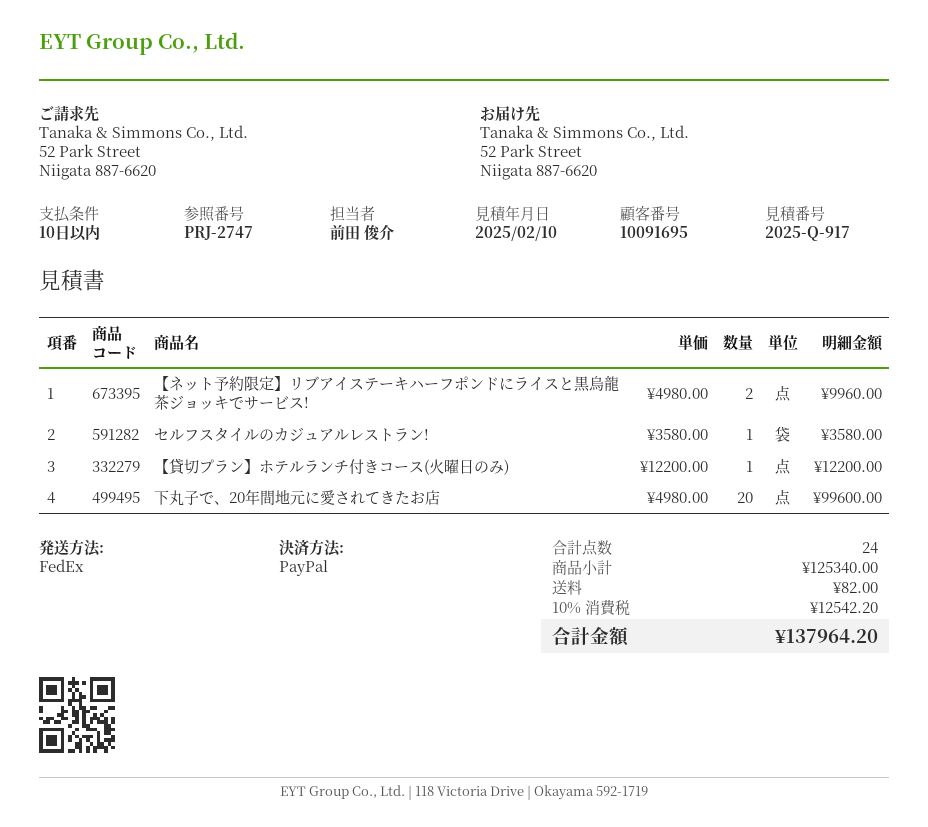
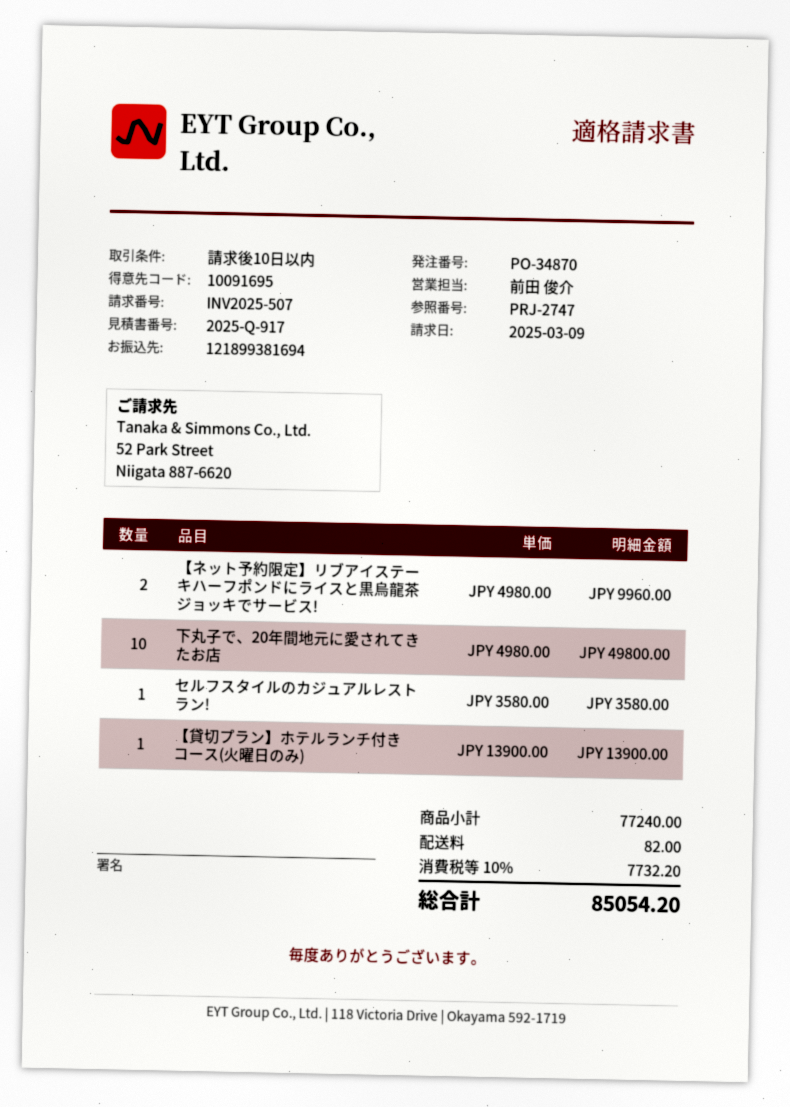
【貸切プラン】ホテルランチ付きコース(火曜日のみ): 1 x 12200.00 = 12200.00 -> 1 x 13900.00 = 13900.00
下丸子で、20年間地元に愛されてきたお店: 20 x 4980.00 = 99600.00 -> 10 x 4980.00 = 49800.00
subtotal: 125340.00 -> 77240.00
tax: 10% = 12542.20 -> 10% = 7732.20
total: 137964.20 -> 85054.20

